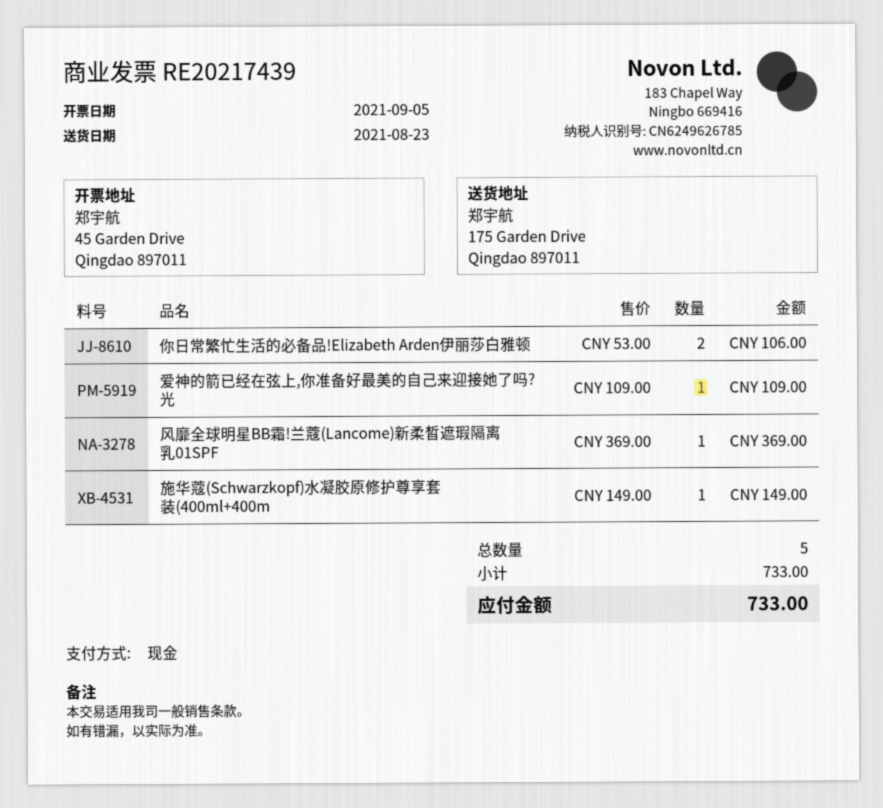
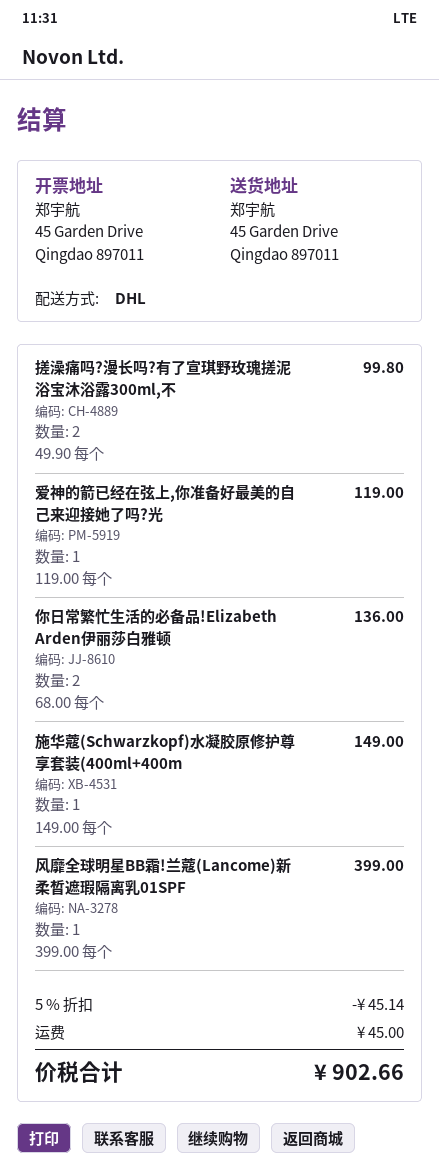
ship to: 175 Garden Drive, Qingdao 897011 -> 45 Garden Drive, Qingdao 897011
你日常繁忙生活的必备品!Elizabeth Arden伊丽莎白雅顿: 2 x 53.00 = 106.00 -> 2 x 68.00 = 136.00
爱神的箭已经在弦上,你准备好最美的自己来迎接她了吗?光: 1 x 109.00 = 109.00 -> 1 x 119.00 = 119.00
风靡全球明星BB霜!兰蔻(Lancome)新柔晳遮瑕隔离乳01SPF: 1 x 369.00 = 369.00 -> 1 x 399.00 = 399.00
搓澡痛吗?漫长吗?有了宣琪野玫瑰搓泥浴宝沐浴露300ml,不: none -> 2 x 49.90 = 99.80
discount: none -> 5% = 45.14
shipping: none -> 45.00
total: 733.00 -> 902.66

